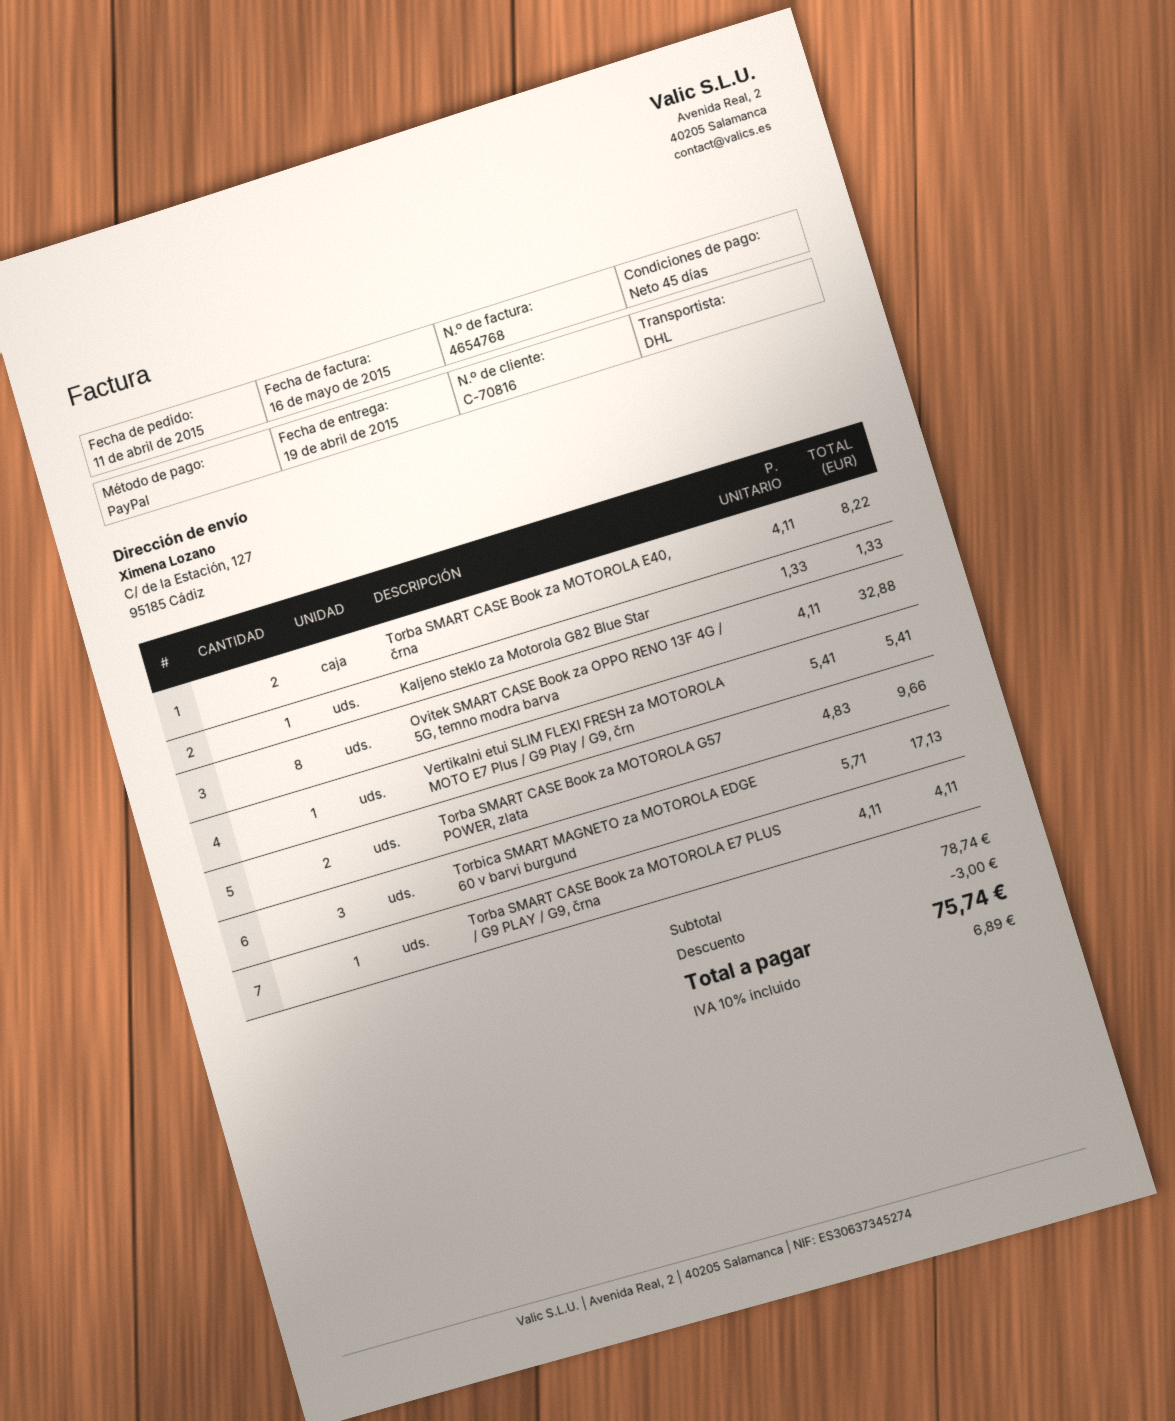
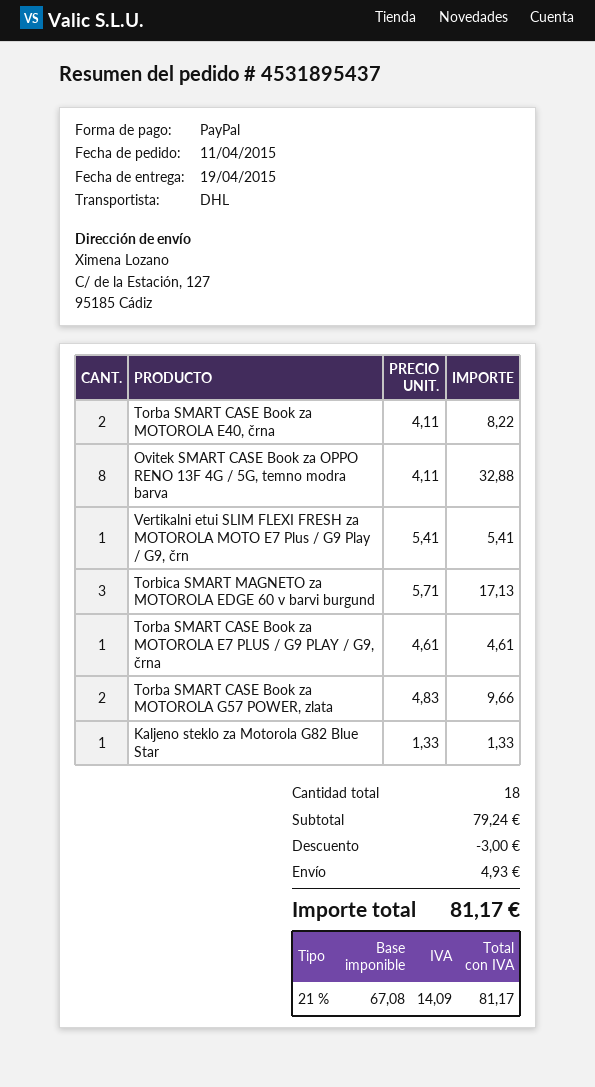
Torba SMART CASE Book za MOTOROLA E7 PLUS / G9 PLAY / G9, črna: 1 x 4.11 = 4.11 -> 1 x 4.61 = 4.61
subtotal: 78.74 -> 79.24
shipping: none -> 4.93
tax: 10% = 6.89 -> 21% = 14.09
total: 75.74 -> 81.17

